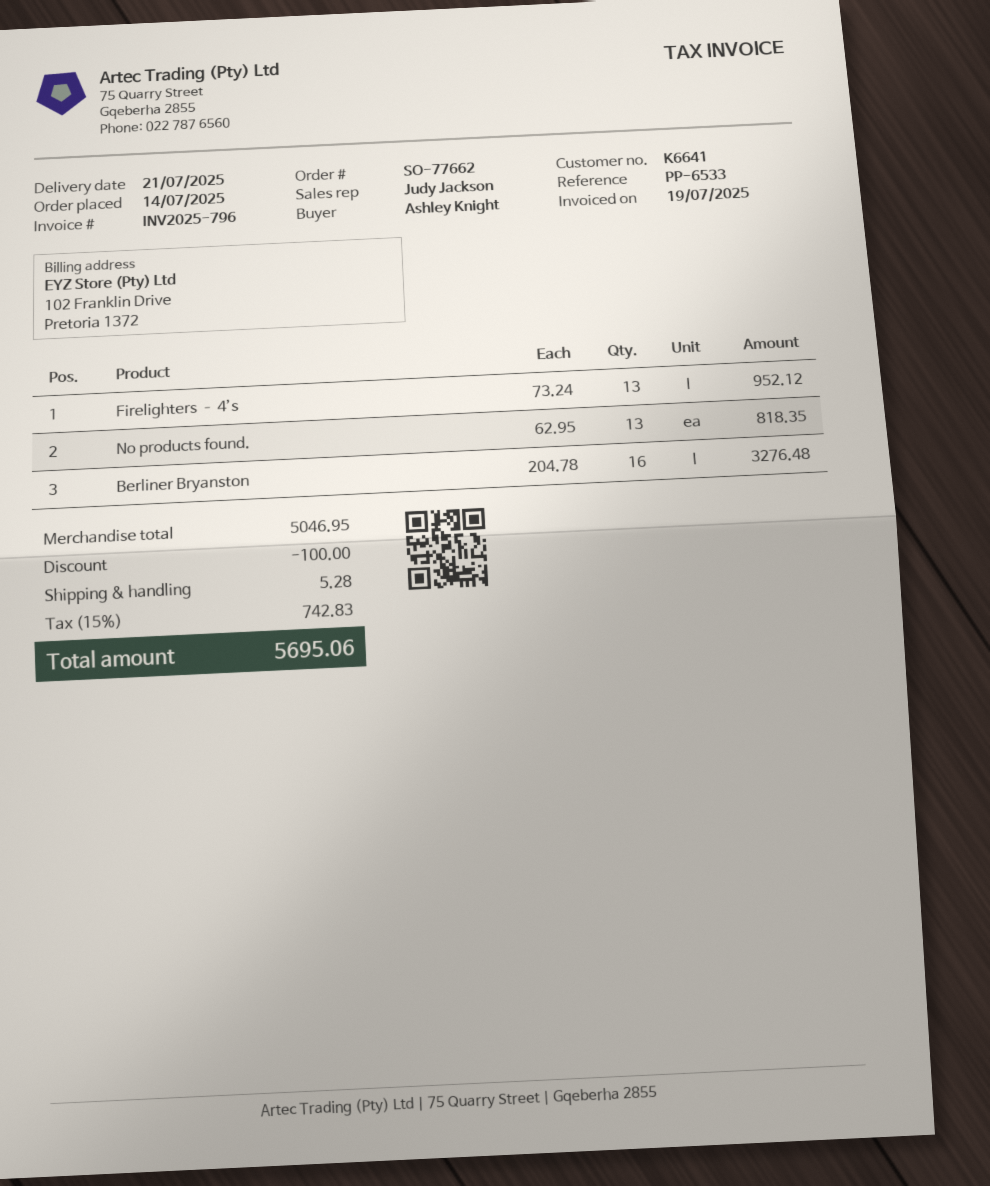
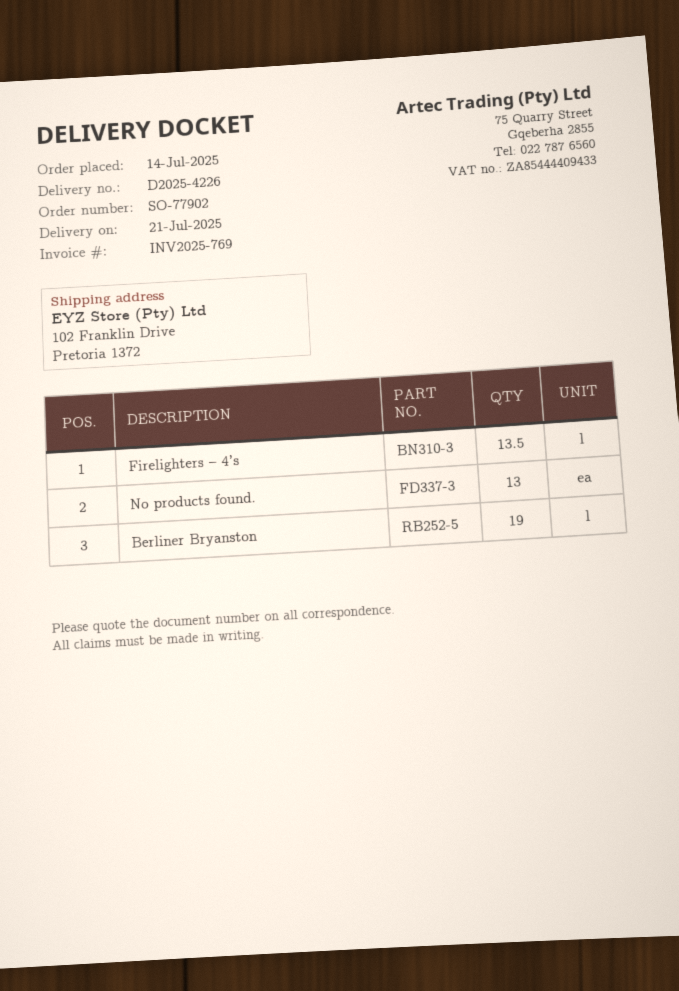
order number: SO-77662 -> SO-77902
invoice number: INV2025-796 -> INV2025-769
Firelighters – 4’s: 13 -> 13.5
Berliner Bryanston: 16 -> 19

